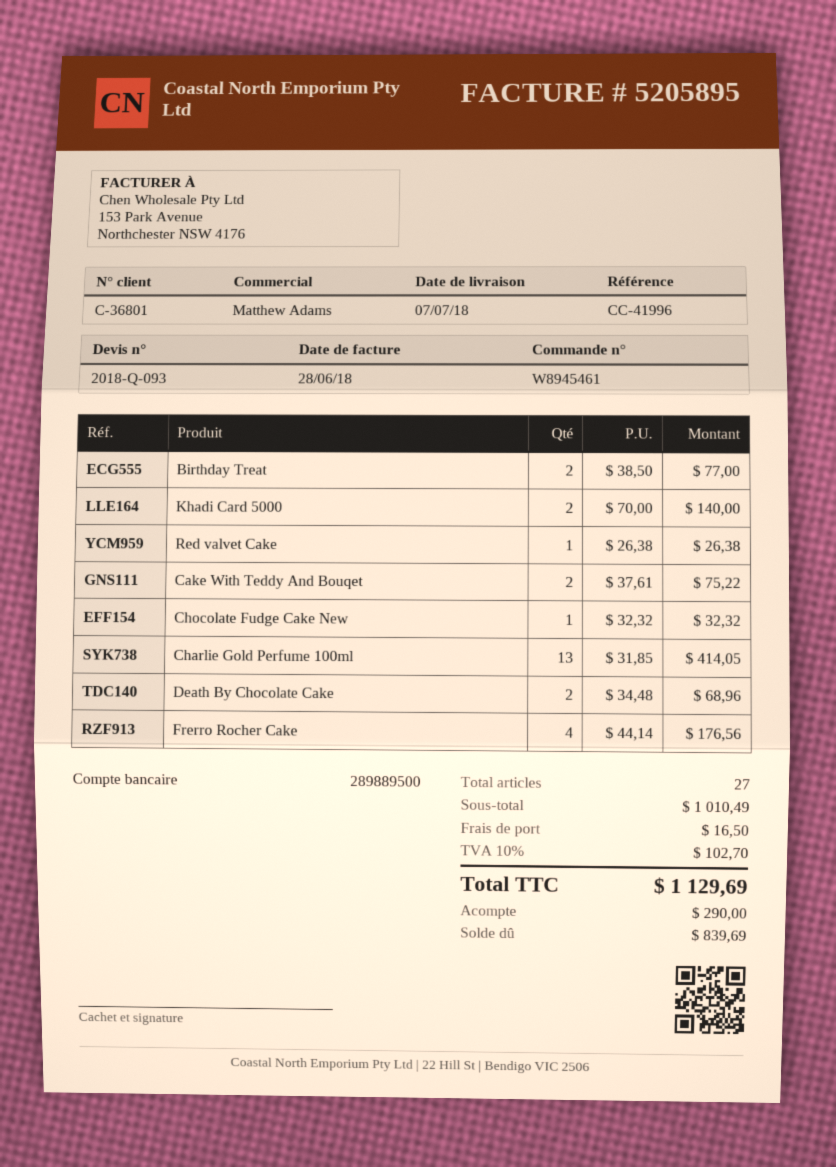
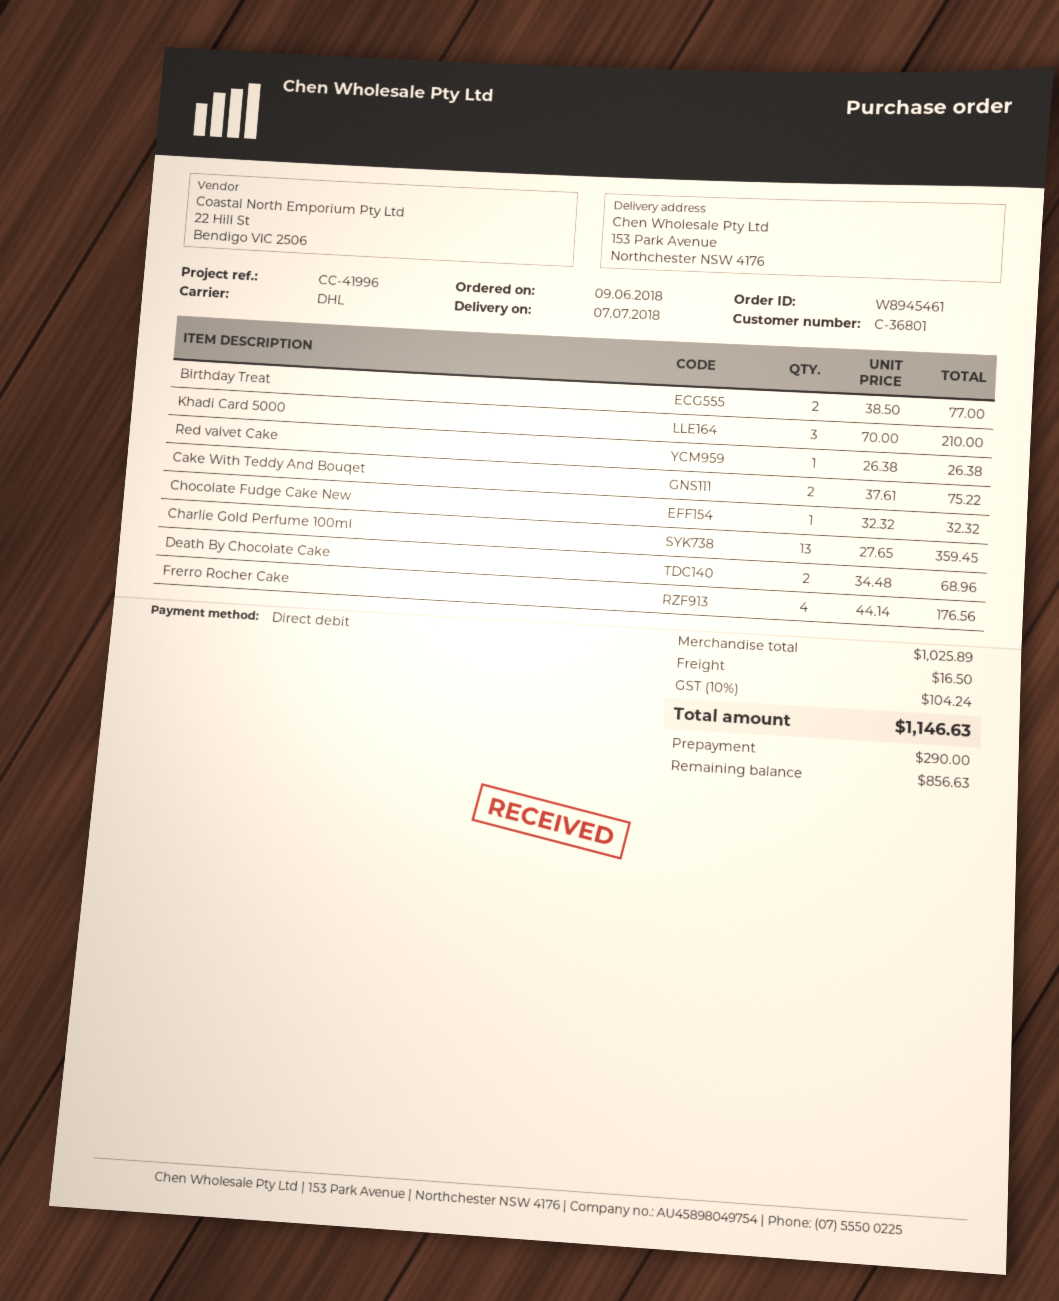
Khadi Card 5000: 2 x 70.00 = 140.00 -> 3 x 70.00 = 210.00
Charlie Gold Perfume 100ml: 13 x 31.85 = 414.05 -> 13 x 27.65 = 359.45
subtotal: 1010.49 -> 1025.89
tax: 10% = 102.70 -> 10% = 104.24
total: 1129.69 -> 1146.63
balance: 839.69 -> 856.63

